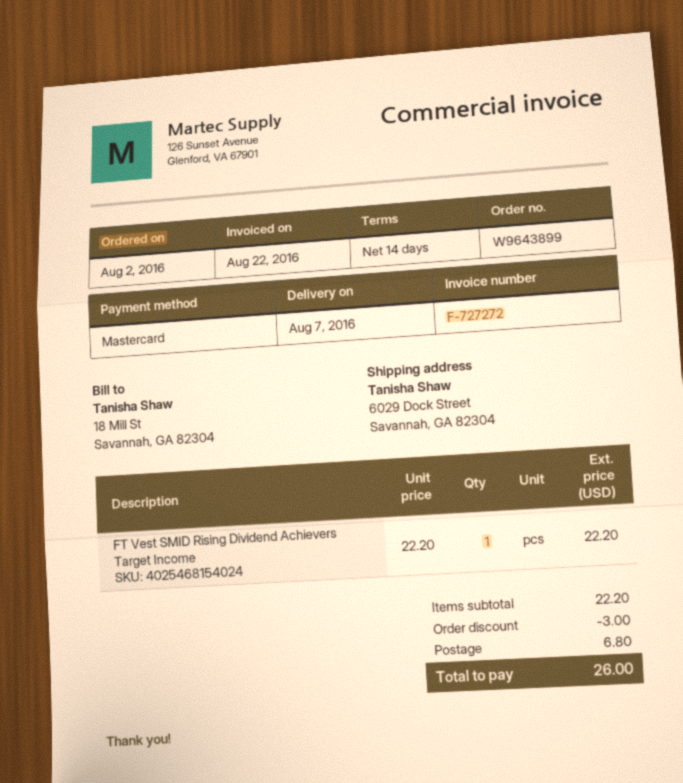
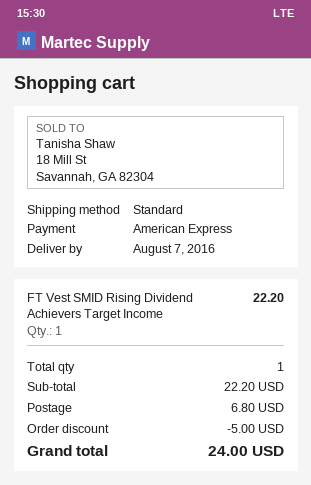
payment method: Mastercard -> American Express
discount: 3.00 -> 5.00
total: 26.00 -> 24.00

